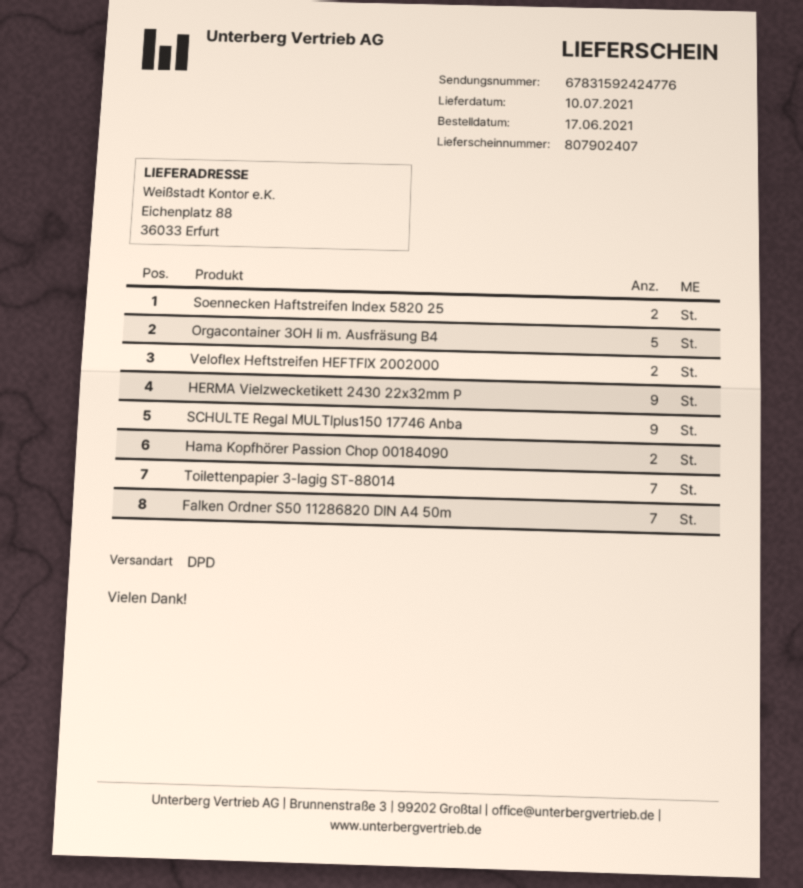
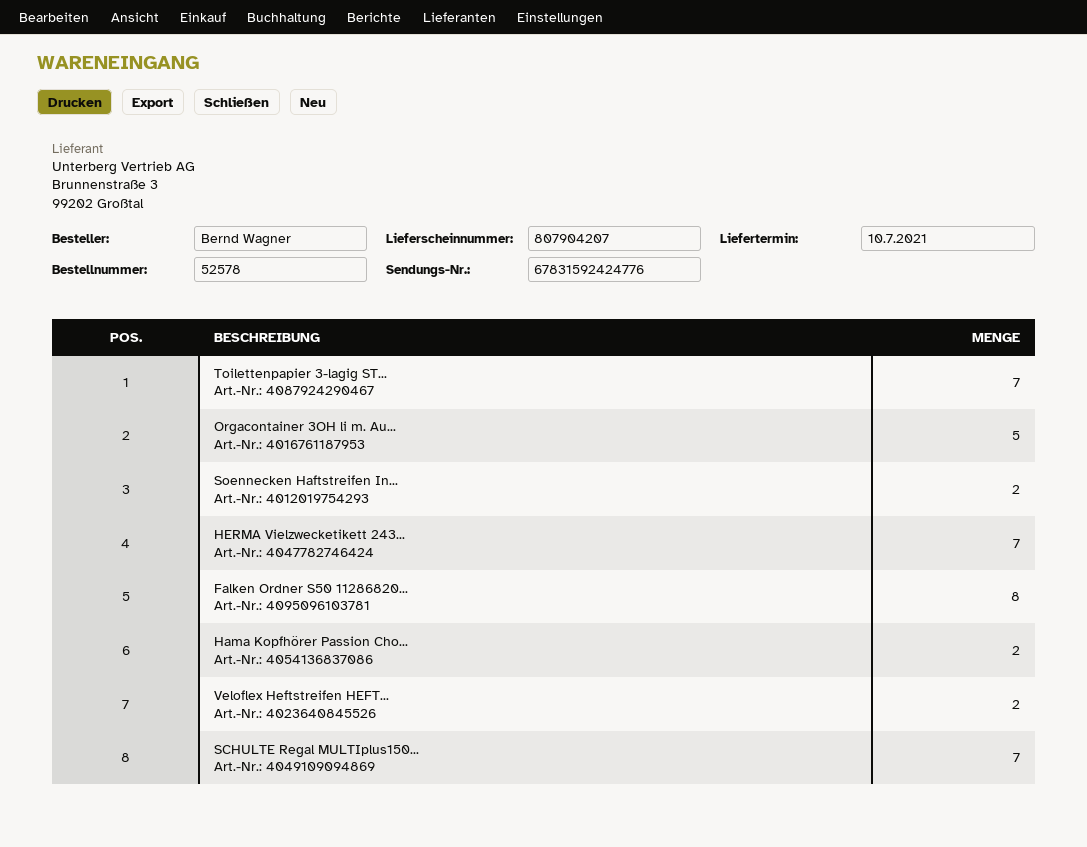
delivery note number: 807902407 -> 807904207
HERMA Vielzwecketikett 2430 22x32mm P: 9 -> 7
SCHULTE Regal MULTIplus150 17746 Anba: 9 -> 7
Falken Ordner S50 11286820 DIN A4 50m: 7 -> 8

